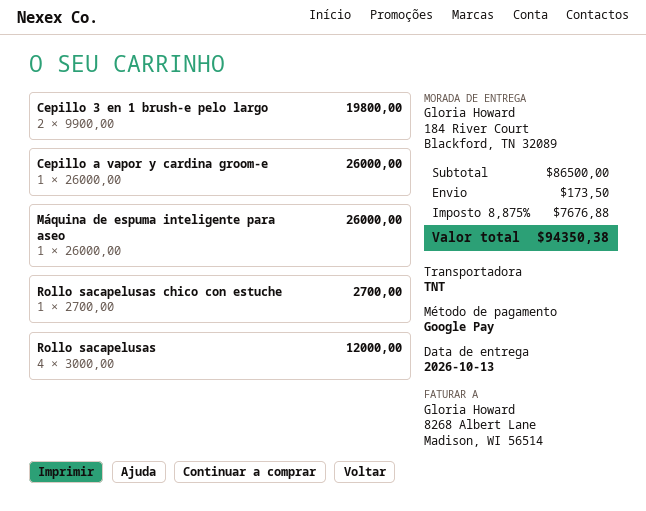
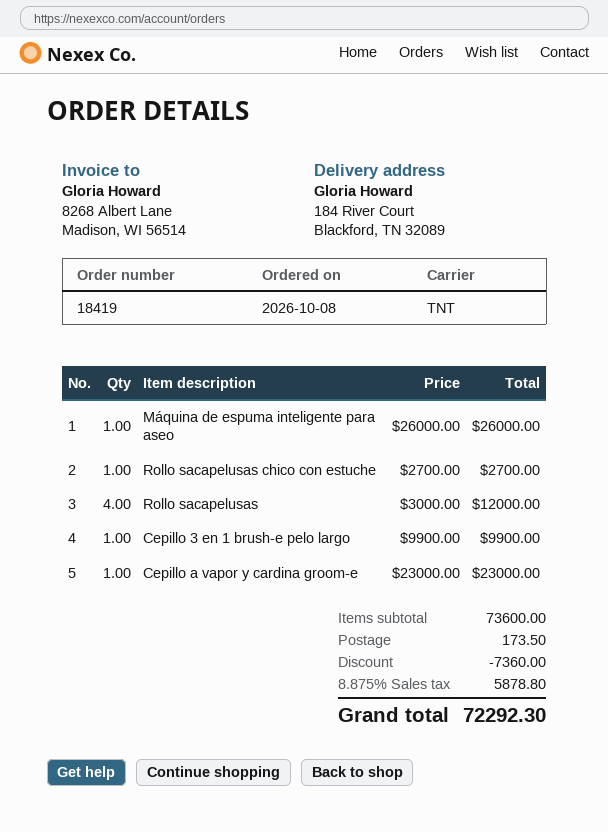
Cepillo 3 en 1 brush-e pelo largo: 2 x 9900.00 = 19800.00 -> 1 x 9900.00 = 9900.00
Cepillo a vapor y cardina groom-e: 1 x 26000.00 = 26000.00 -> 1 x 23000.00 = 23000.00
subtotal: 86500.00 -> 73600.00
discount: none -> 7360.00
tax: 8.875% = 7676.88 -> 8.875% = 5878.80
total: 94350.38 -> 72292.30

